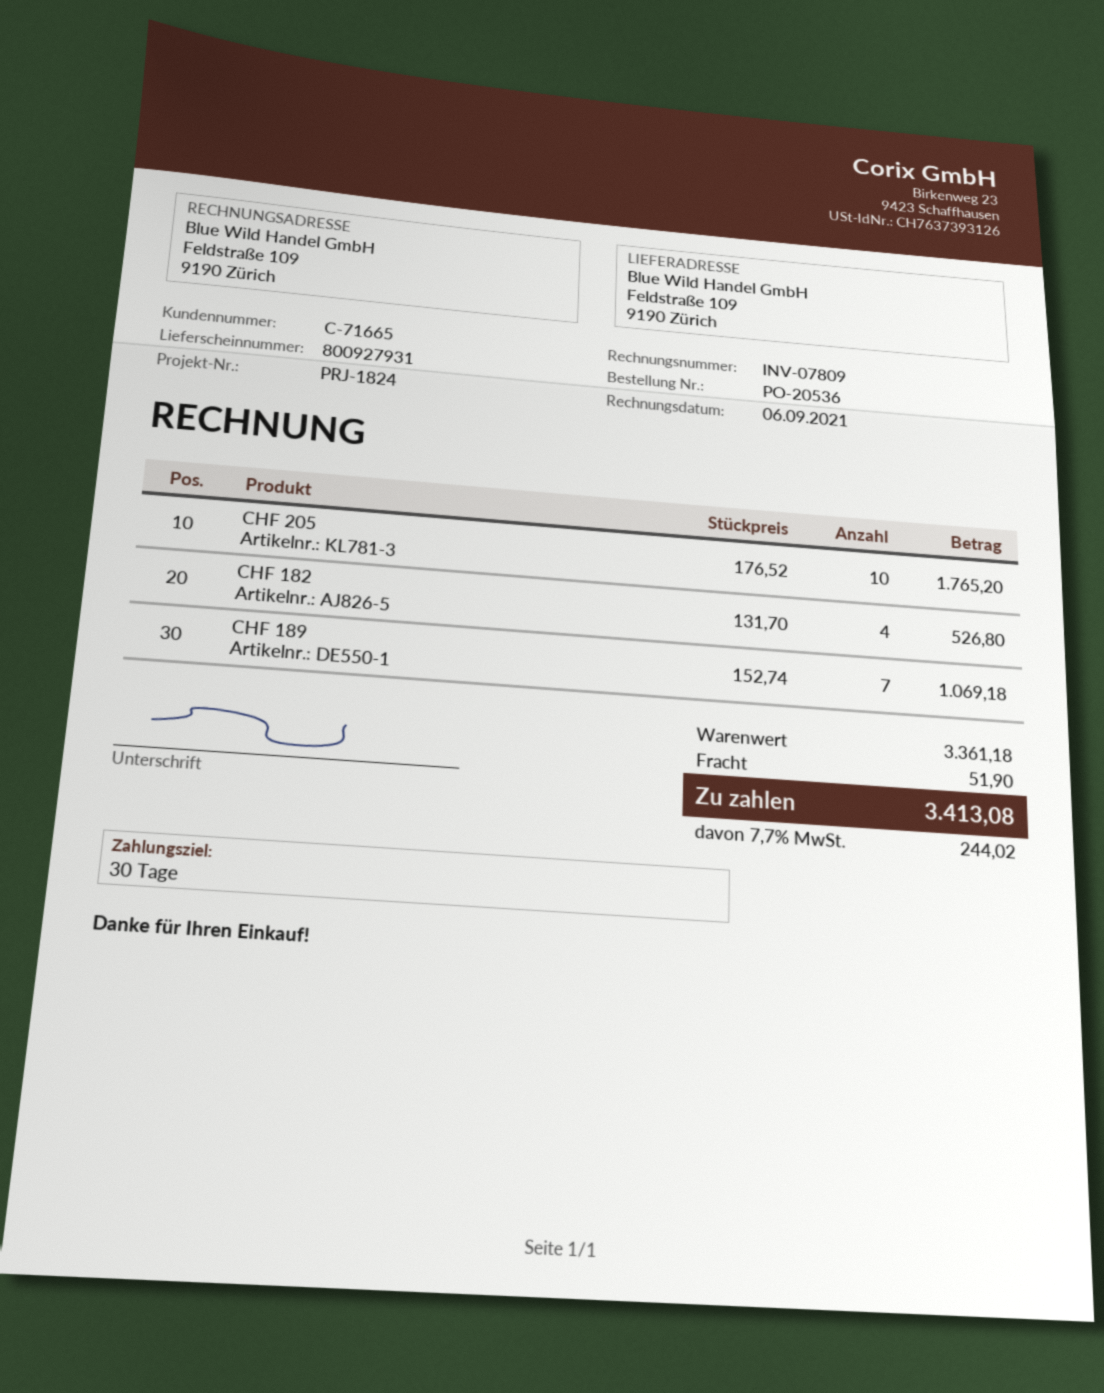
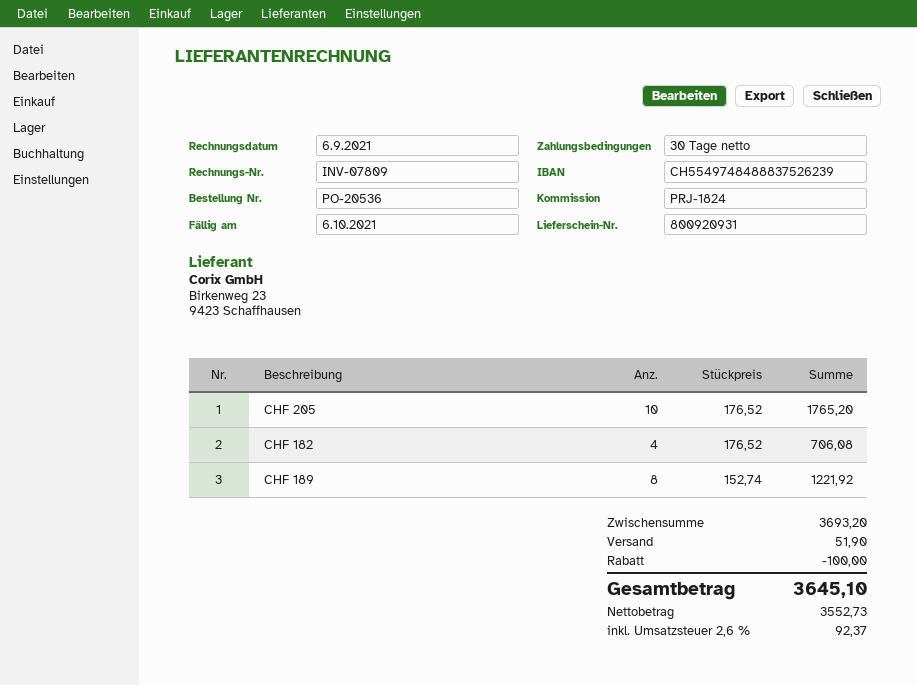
delivery note number: 800927931 -> 800920931
CHF 182: 4 x 131.70 = 526.80 -> 4 x 176.52 = 706.08
CHF 189: 7 x 152.74 = 1069.18 -> 8 x 152.74 = 1221.92
subtotal: 3361.18 -> 3693.20
discount: none -> 100.00
tax: 7.7% = 244.02 -> 2.6% = 92.37
total: 3413.08 -> 3645.10

